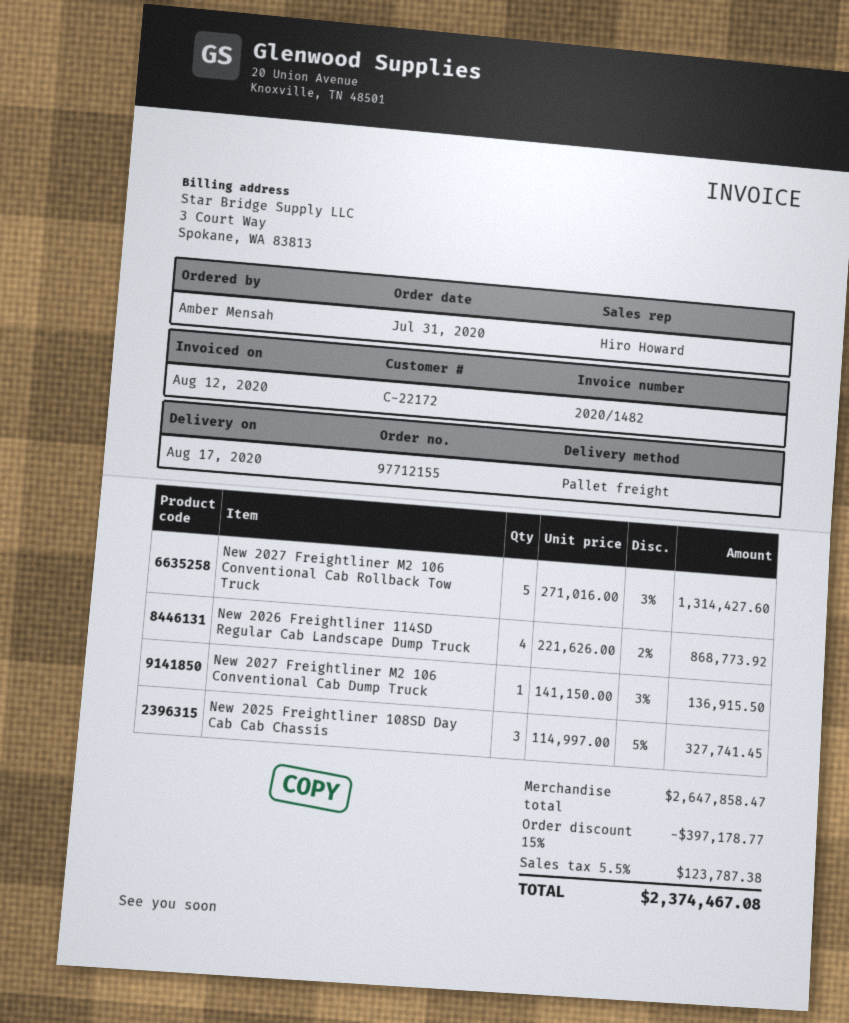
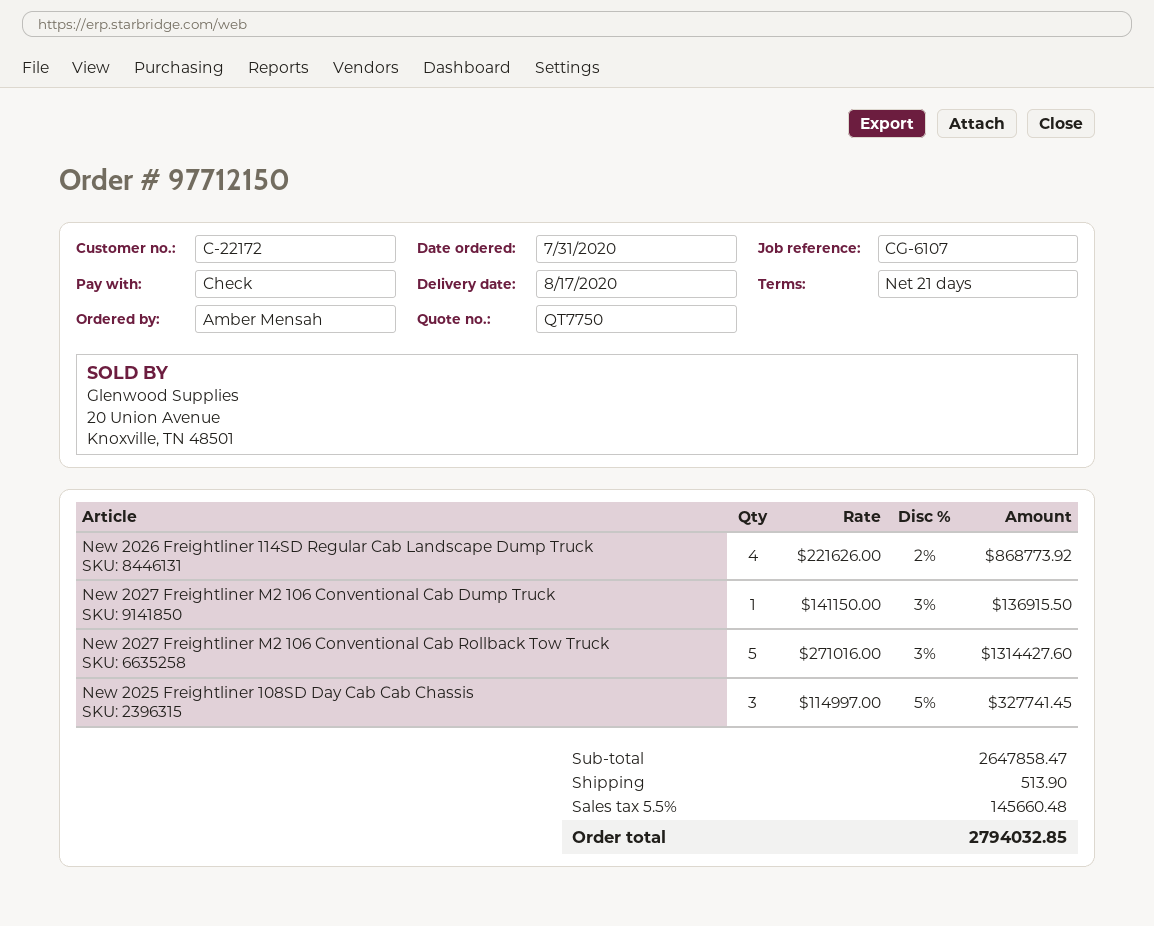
order number: 97712155 -> 97712150
discount: 15% = 397178.77 -> none
shipping: none -> 513.90
tax: 5.5% = 123787.38 -> 5.5% = 145660.48
total: 2374467.08 -> 2794032.85

